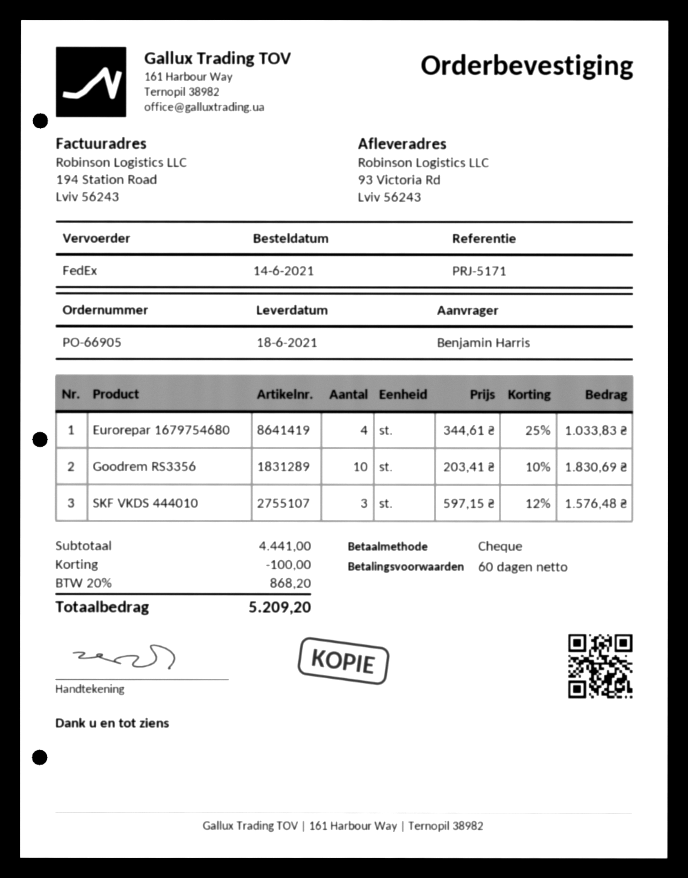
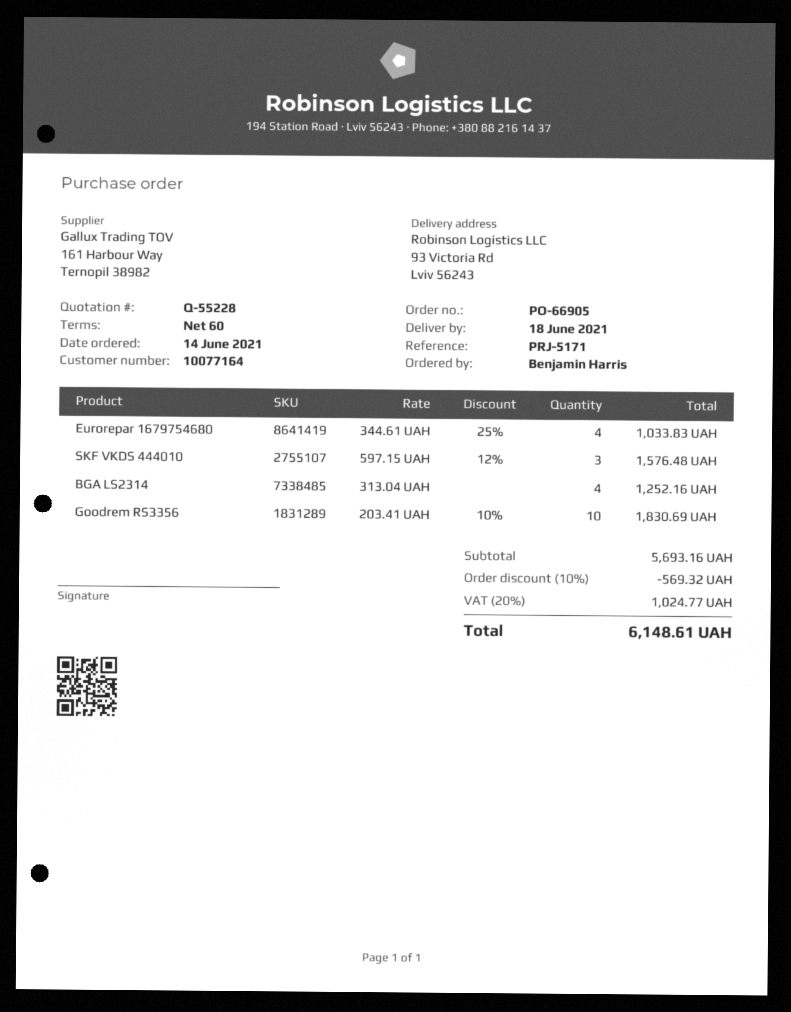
BGA LS2314: none -> 4 x 313.04 = 1252.16
subtotal: 4441.00 -> 5693.16
discount: 100.00 -> 569.32
tax: 20% = 868.20 -> 20% = 1024.77
total: 5209.20 -> 6148.61

